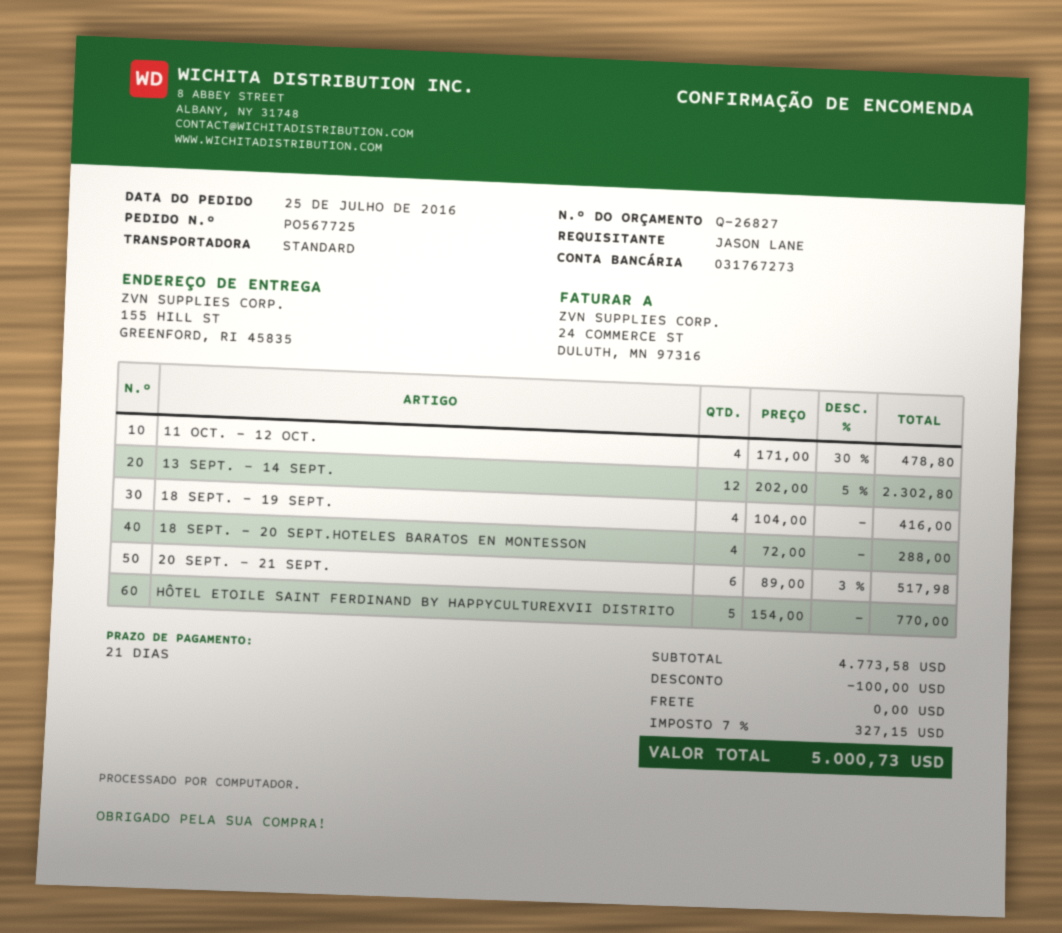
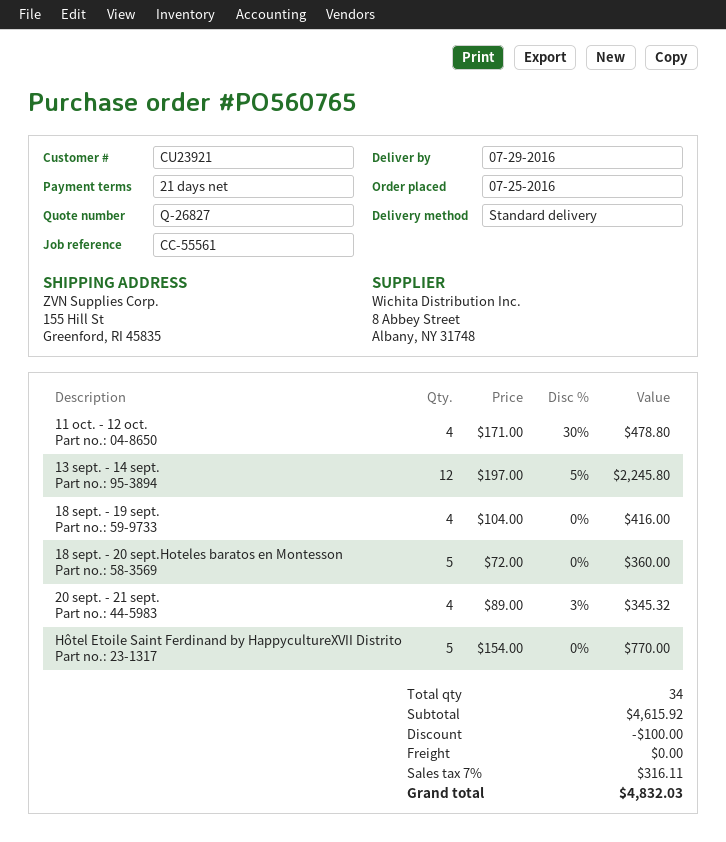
order number: PO567725 -> PO560765
13 SEPT. - 14 SEPT.: 12 x 202.00 - 5% = 2302.80 -> 12 x 197.00 - 5% = 2245.80
18 SEPT. - 20 SEPT.HOTELES BARATOS EN MONTESSON: 4 x 72.00 = 288.00 -> 5 x 72.00 = 360.00
20 SEPT. - 21 SEPT.: 6 x 89.00 - 3% = 517.98 -> 4 x 89.00 - 3% = 345.32
subtotal: 4773.58 -> 4615.92
tax: 7% = 327.15 -> 7% = 316.11
total: 5000.73 -> 4832.03

